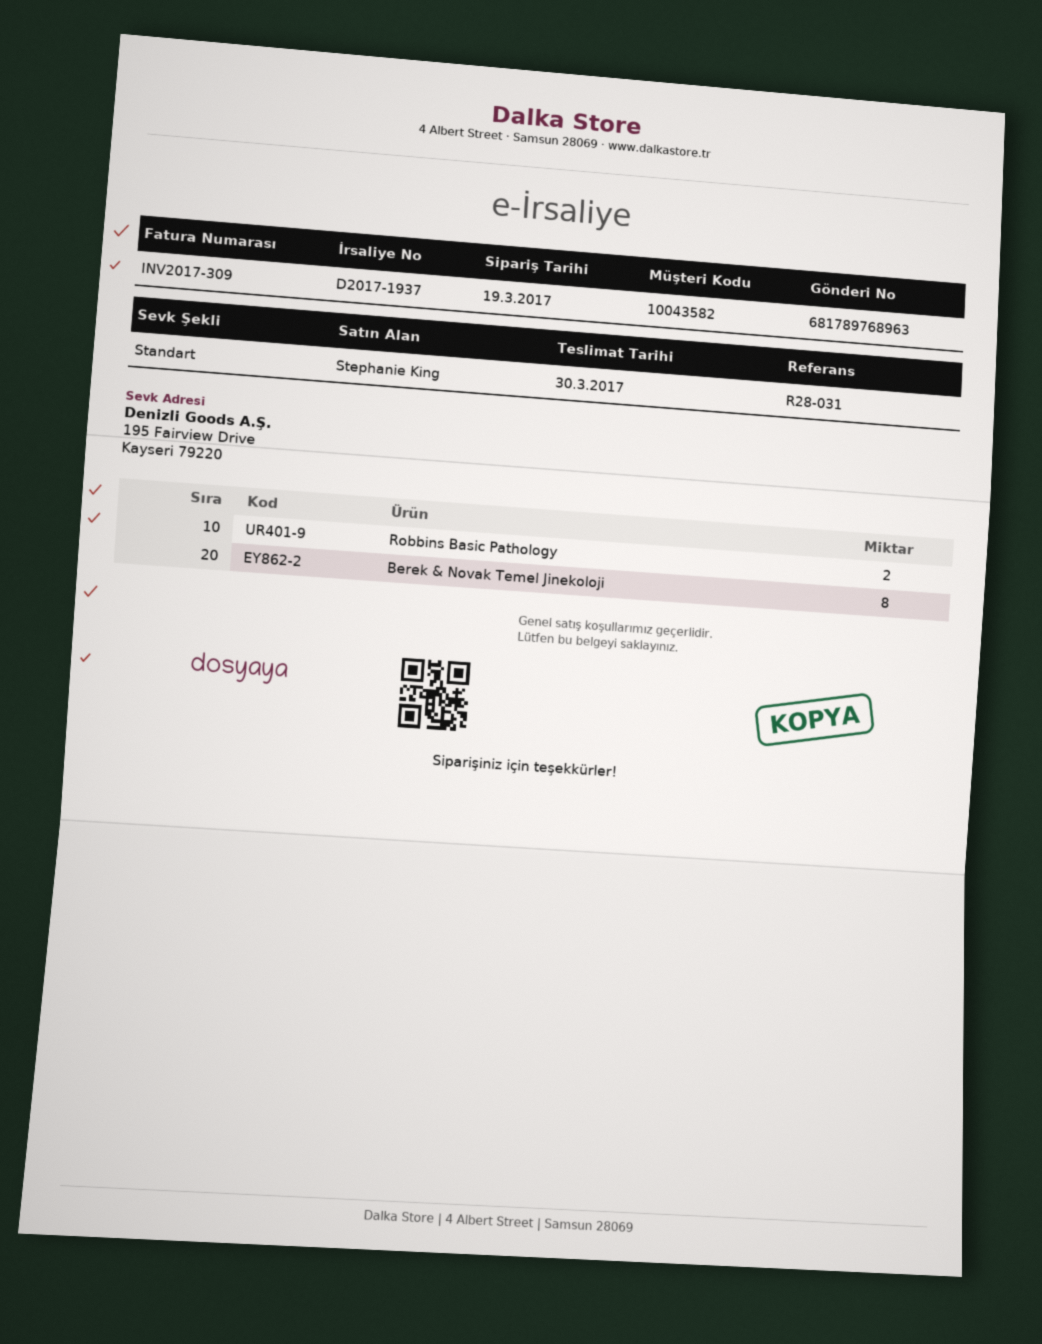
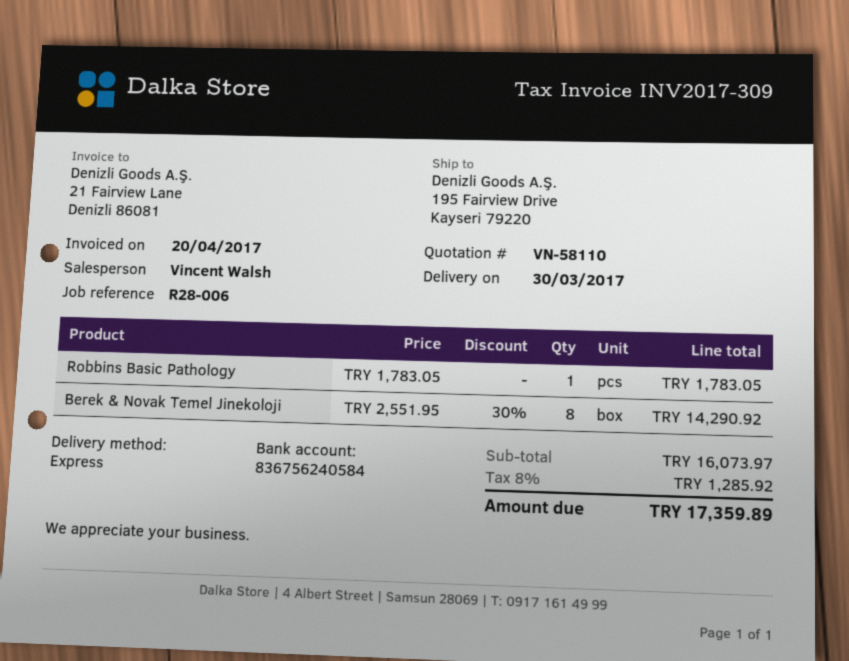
reference: R28-031 -> R28-006
shipping method: standard -> express
Robbins Basic Pathology: 2 -> 1

